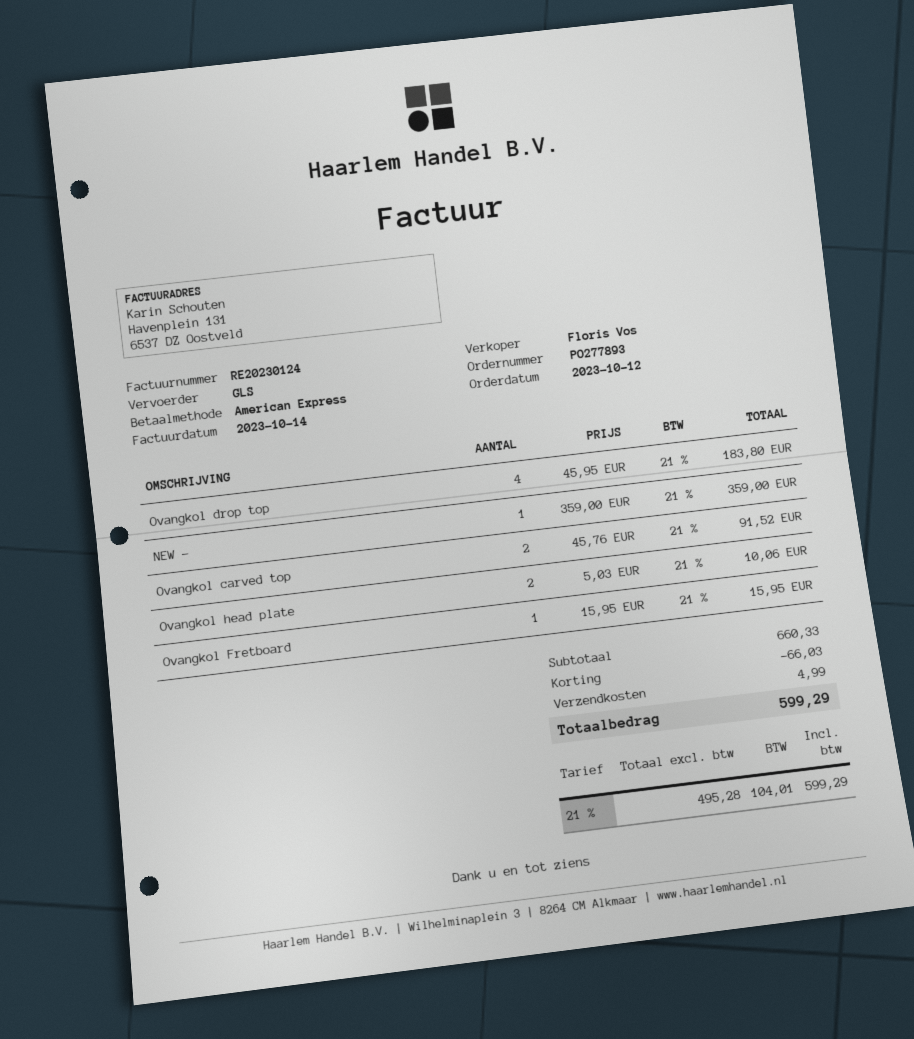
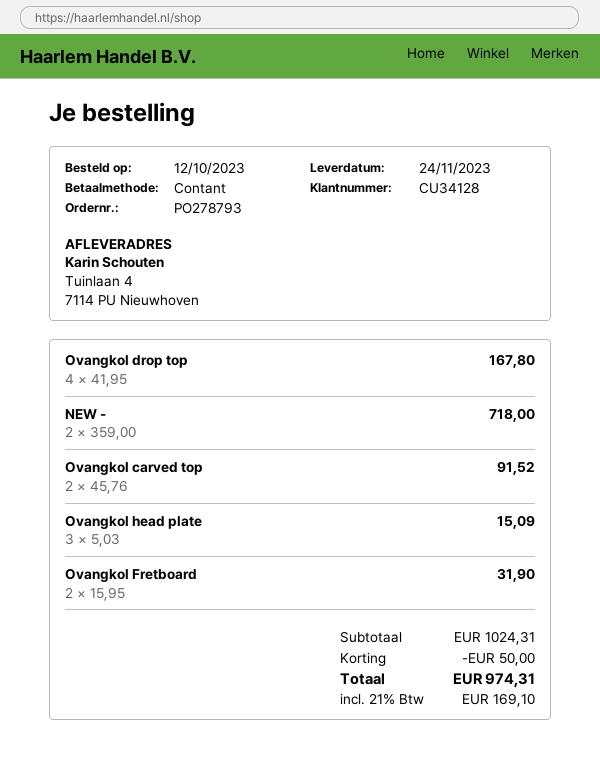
order number: PO277893 -> PO278793
payment method: American Express -> cash
Ovangkol drop top: 4 x 45.95 = 183.80 -> 4 x 41.95 = 167.80
NEW -: 1 x 359.00 = 359.00 -> 2 x 359.00 = 718.00
Ovangkol head plate: 2 x 5.03 = 10.06 -> 3 x 5.03 = 15.09
Ovangkol Fretboard: 1 x 15.95 = 15.95 -> 2 x 15.95 = 31.90
subtotal: 660.33 -> 1024.31
discount: 66.03 -> 50.00
shipping: 4.99 -> none
tax: 21% = 104.01 -> 21% = 169.10
total: 599.29 -> 974.31

